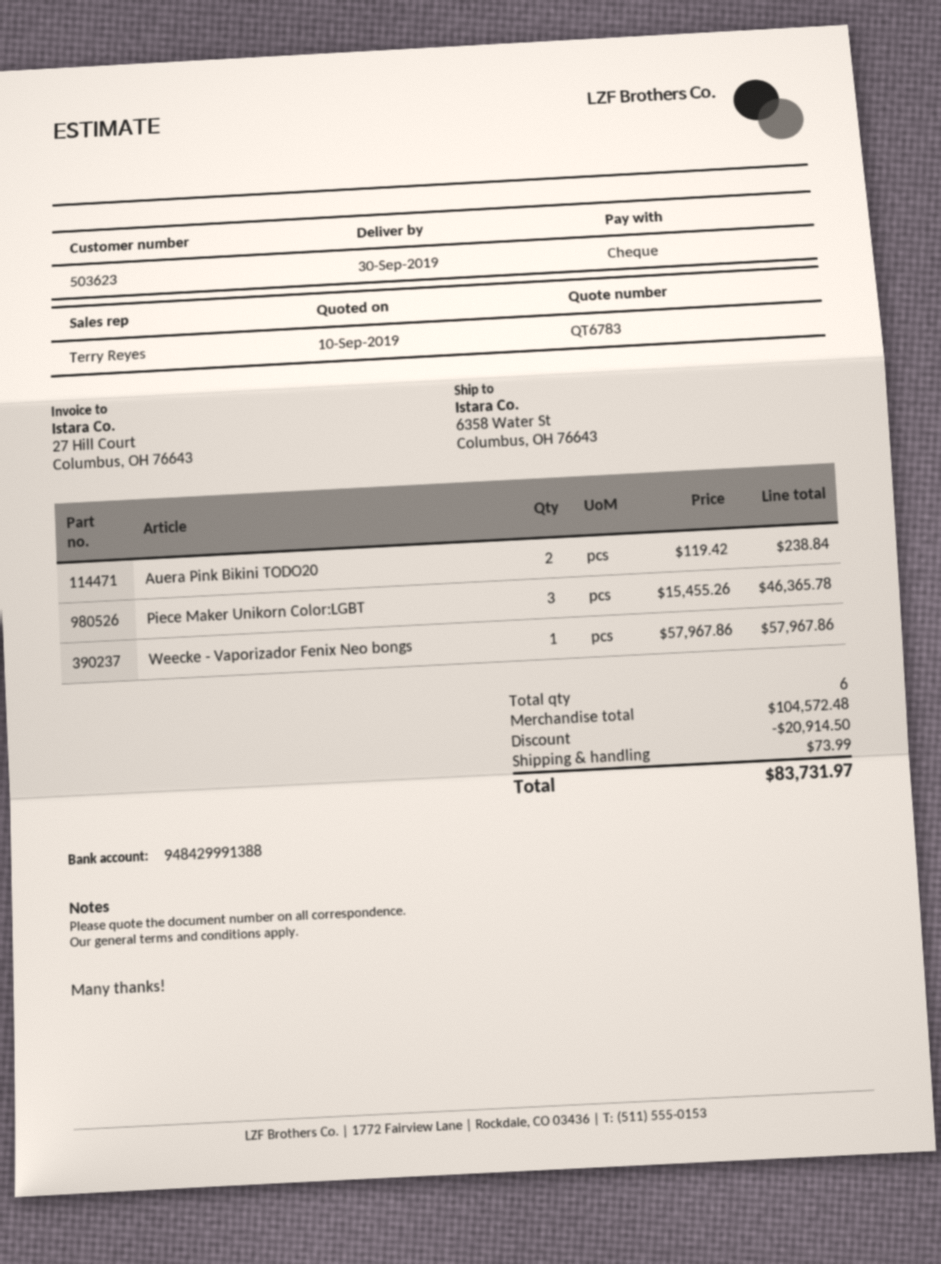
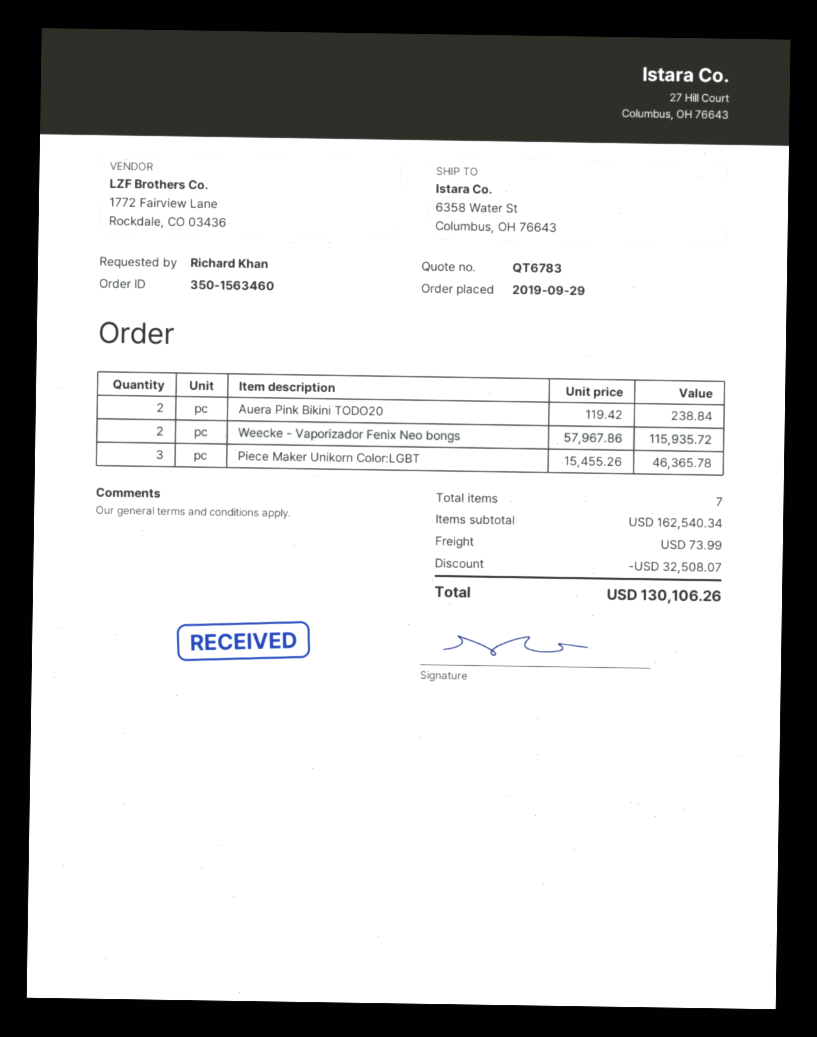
Weecke - Vaporizador Fenix Neo bongs: 1 x 57967.86 = 57967.86 -> 2 x 57967.86 = 115935.72
total quantity: 6 -> 7
subtotal: 104572.48 -> 162540.34
discount: 20914.50 -> 32508.07
total: 83731.97 -> 130106.26

